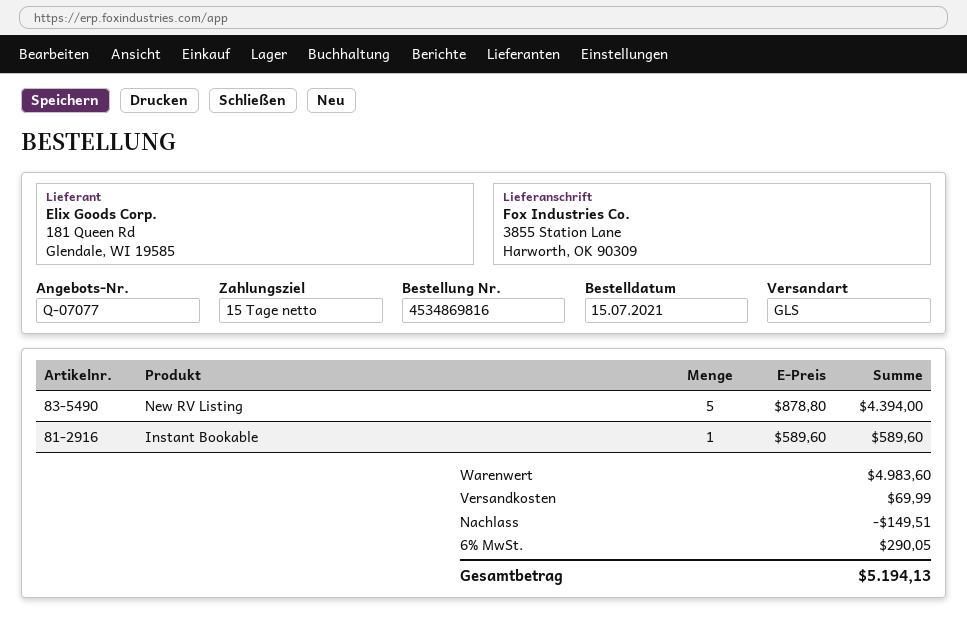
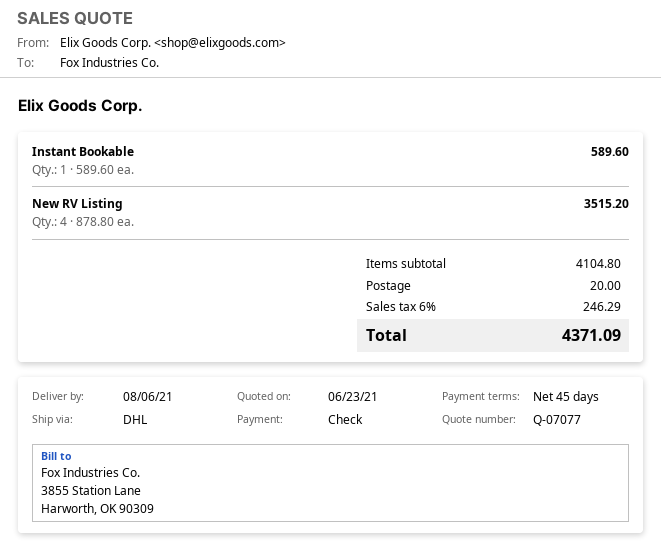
payment terms: 15 days -> 45 days
shipping method: GLS -> DHL
New RV Listing: 5 x 878.80 = 4394.00 -> 4 x 878.80 = 3515.20
subtotal: 4983.60 -> 4104.80
discount: 149.51 -> none
shipping: 69.99 -> 20.00
tax: 6% = 290.05 -> 6% = 246.29
total: 5194.13 -> 4371.09

